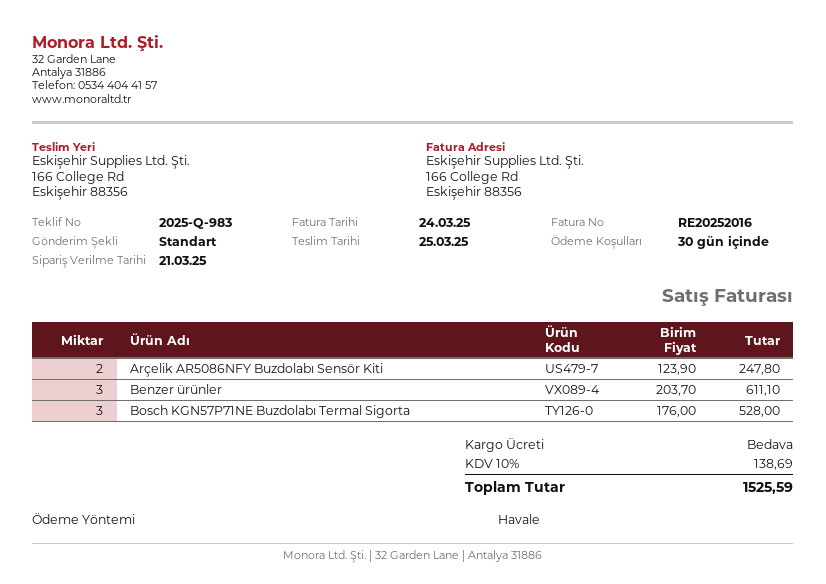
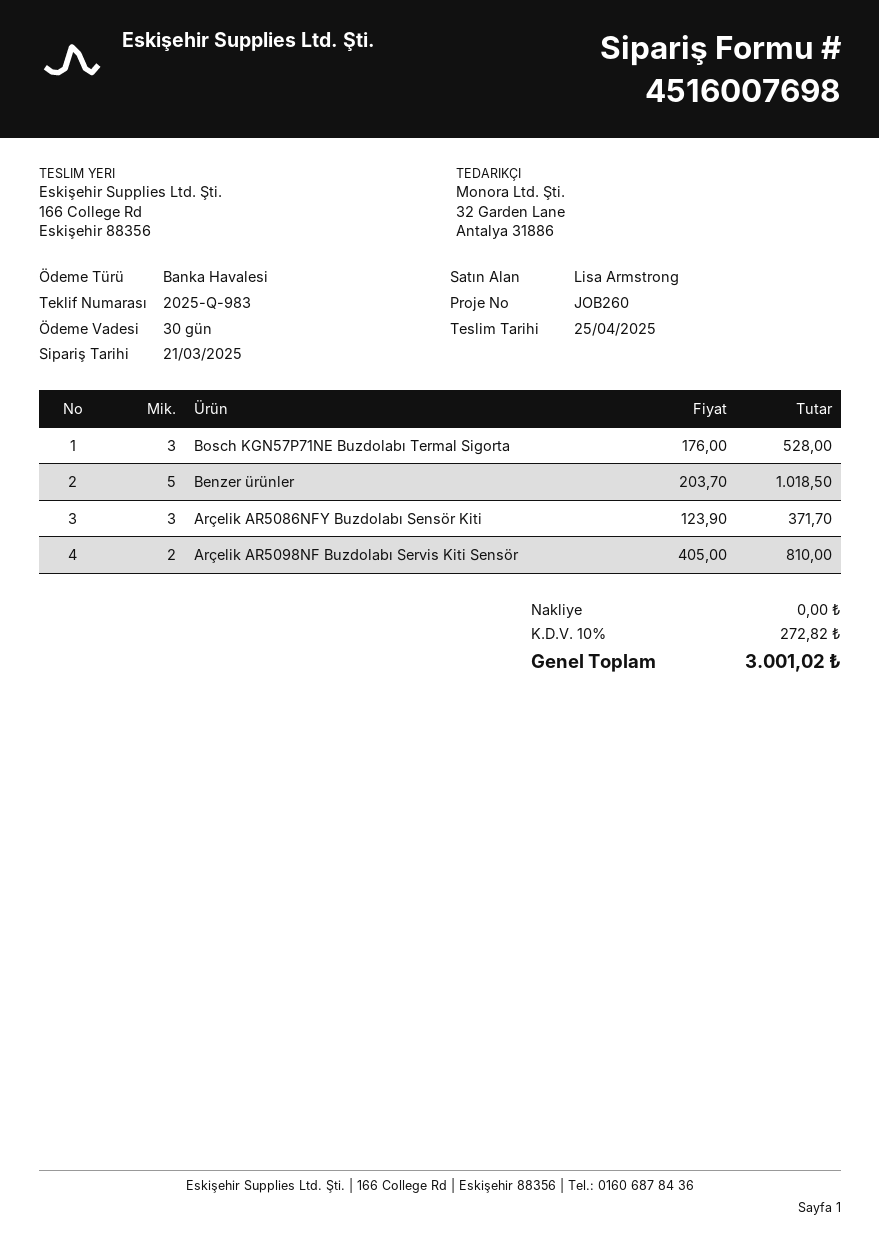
delivery date: 2025-03-25 -> 2025-04-25
Arçelik AR5086NFY Buzdolabı Sensör Kiti: 2 x 123.90 = 247.80 -> 3 x 123.90 = 371.70
Benzer ürünler: 3 x 203.70 = 611.10 -> 5 x 203.70 = 1018.50
Arçelik AR5098NF Buzdolabı Servis Kiti Sensör: none -> 2 x 405.00 = 810.00
tax: 10% = 138.69 -> 10% = 272.82
total: 1525.59 -> 3001.02

